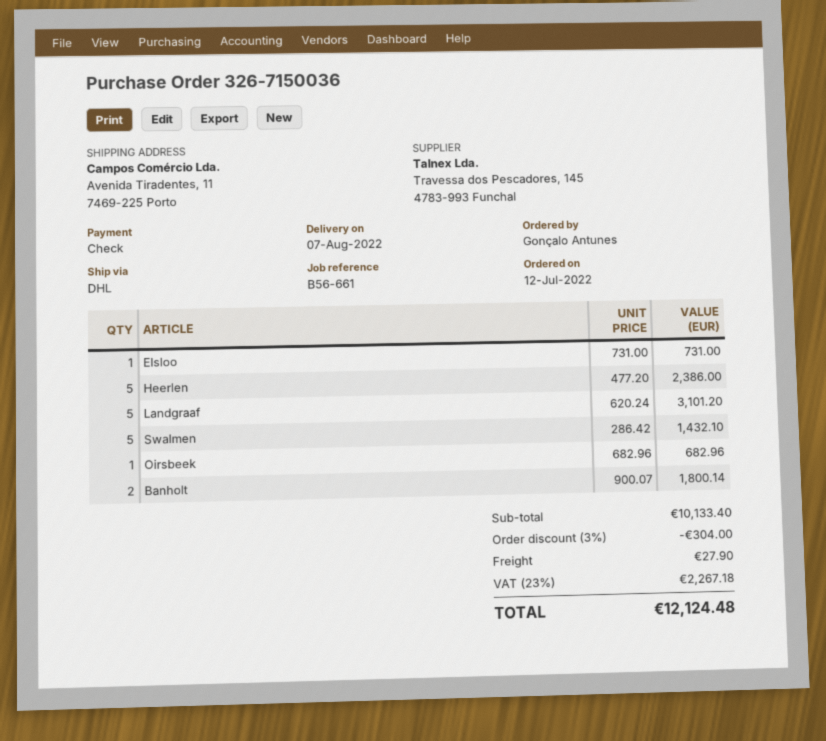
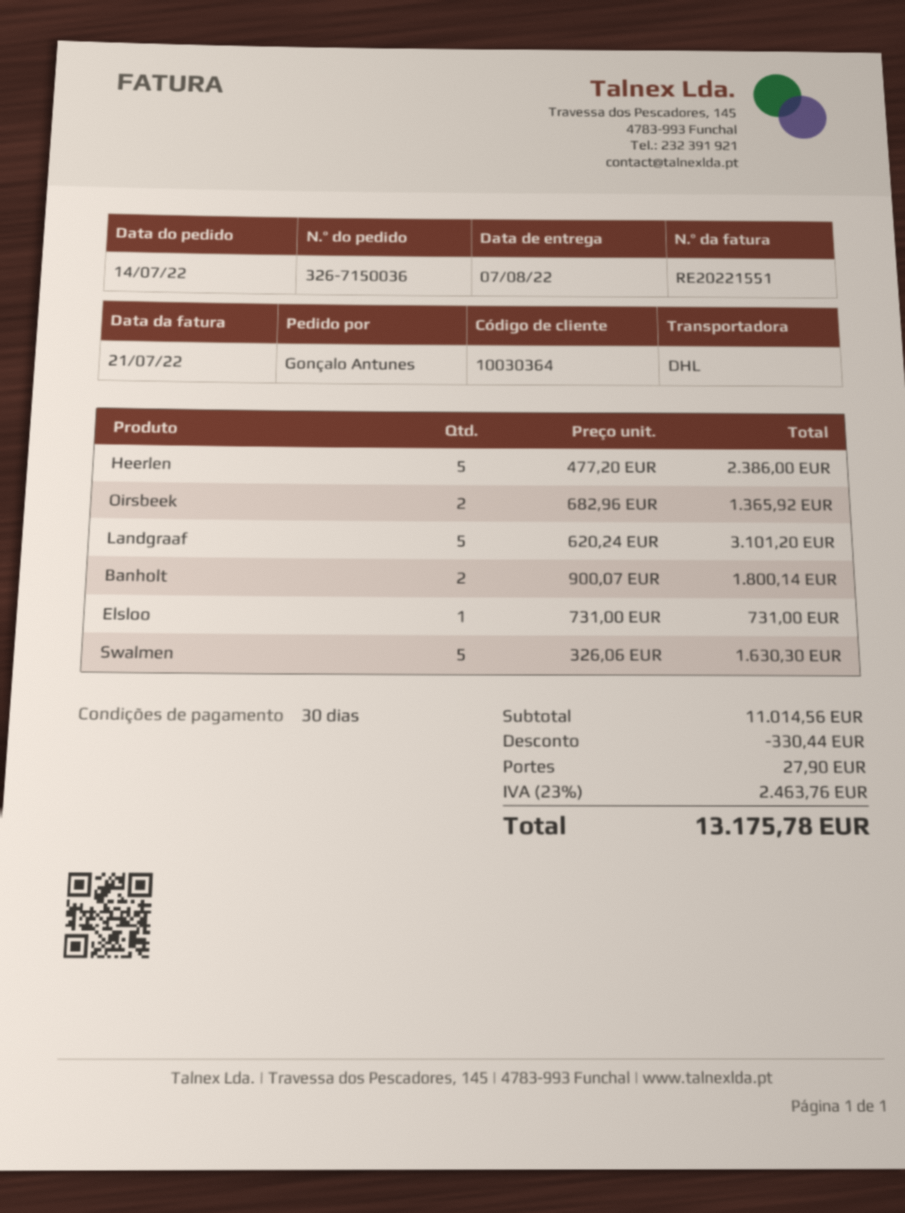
order date: 2022-07-12 -> 2022-07-14
Swalmen: 5 x 286.42 = 1432.10 -> 5 x 326.06 = 1630.30
Oirsbeek: 1 x 682.96 = 682.96 -> 2 x 682.96 = 1365.92
subtotal: 10133.40 -> 11014.56
discount: 304.00 -> 330.44
tax: 23% = 2267.18 -> 23% = 2463.76
total: 12124.48 -> 13175.78

